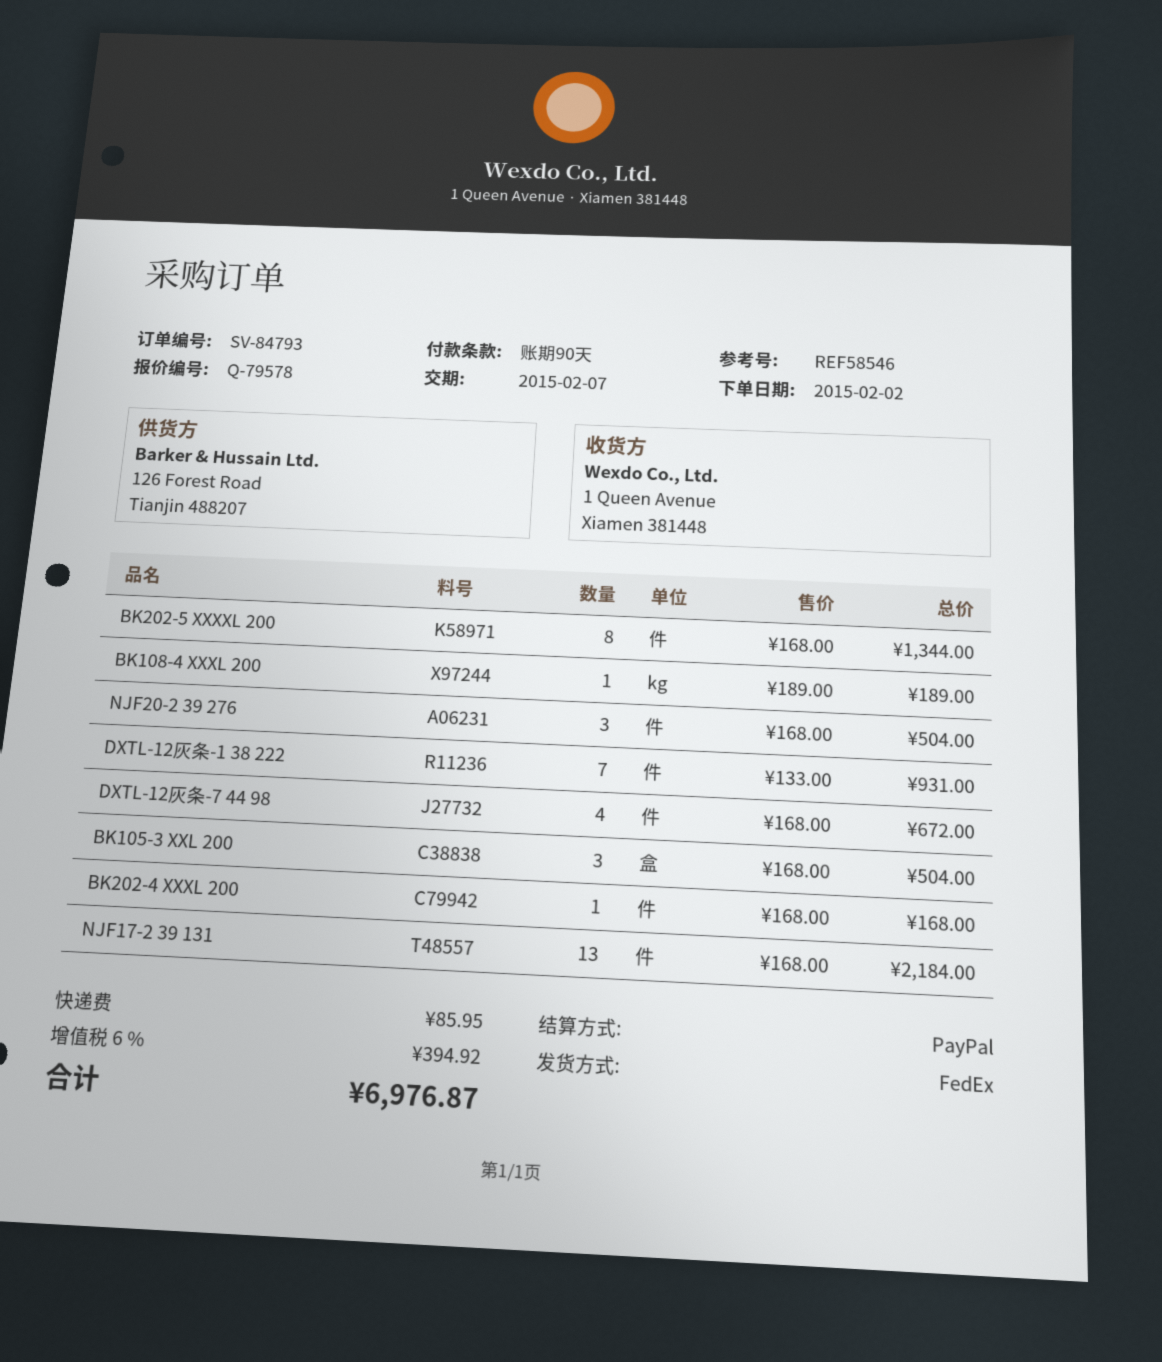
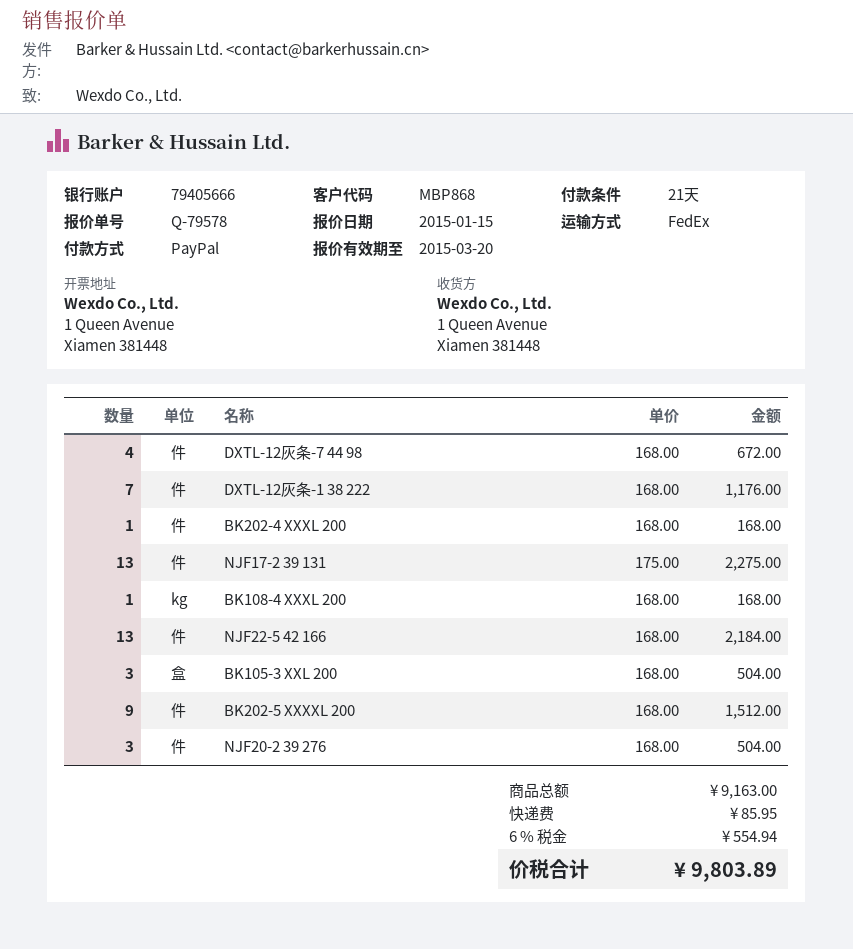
payment terms: 90 days -> 21 days
BK202-5 XXXXL 200: 8 x 168.00 = 1344.00 -> 9 x 168.00 = 1512.00
BK108-4 XXXL 200: 1 x 189.00 = 189.00 -> 1 x 168.00 = 168.00
DXTL-12灰条-1 38 222: 7 x 133.00 = 931.00 -> 7 x 168.00 = 1176.00
NJF17-2 39 131: 13 x 168.00 = 2184.00 -> 13 x 175.00 = 2275.00
NJF22-5 42 166: none -> 13 x 168.00 = 2184.00
tax: 6% = 394.92 -> 6% = 554.94
total: 6976.87 -> 9803.89

